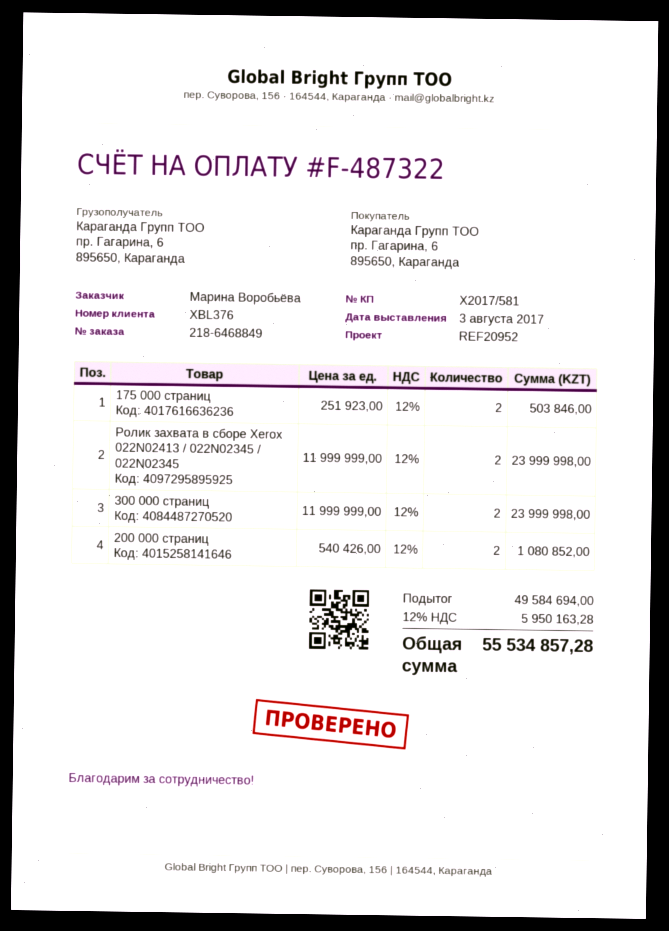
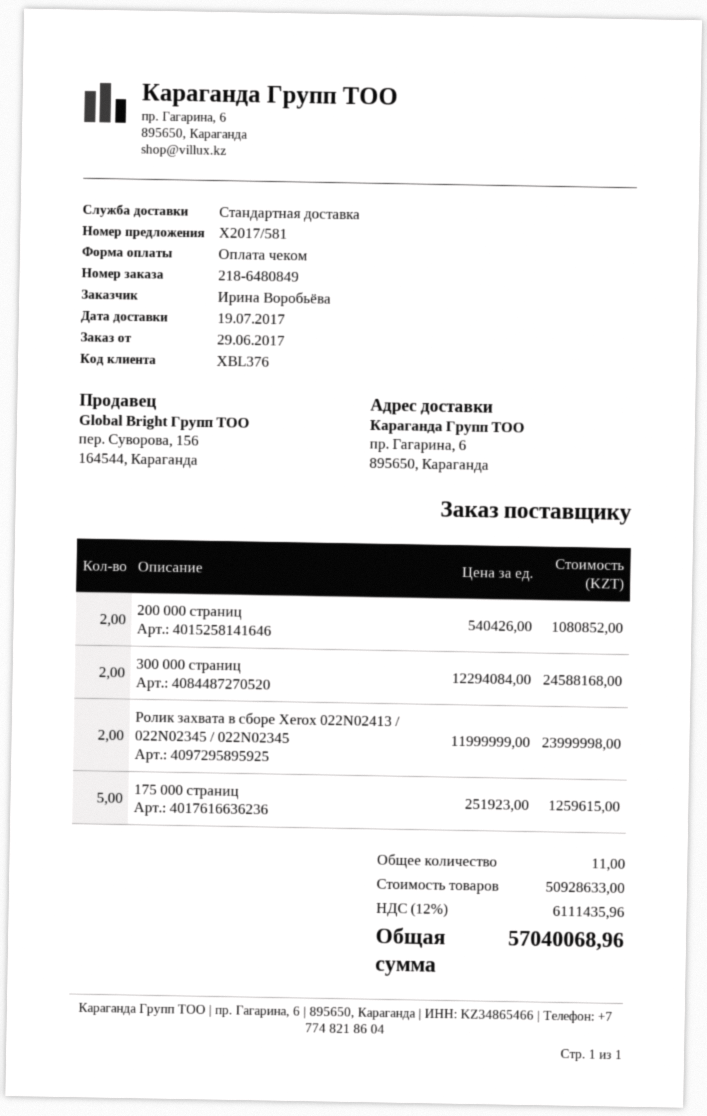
order number: 218-6468849 -> 218-6480849
ordered by: Марина Воробьёва -> Ирина Воробьёва
175 000 страниц: 2 x 251923.00 = 503846.00 -> 5 x 251923.00 = 1259615.00
300 000 страниц: 2 x 11999999.00 = 23999998.00 -> 2 x 12294084.00 = 24588168.00
subtotal: 49584694.00 -> 50928633.00
tax: 12% = 5950163.28 -> 12% = 6111435.96
total: 55534857.28 -> 57040068.96

